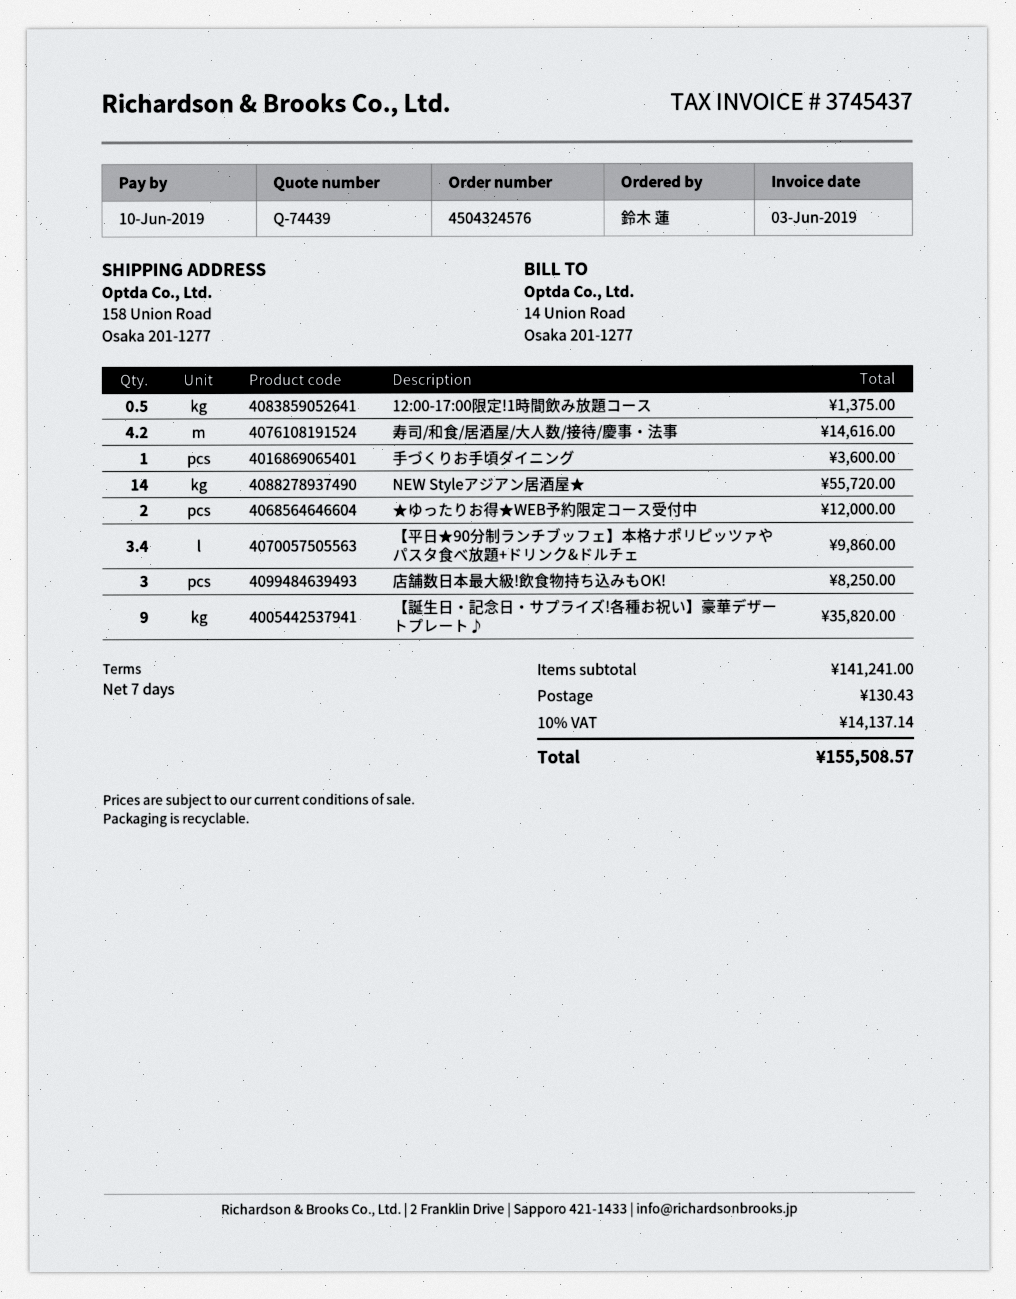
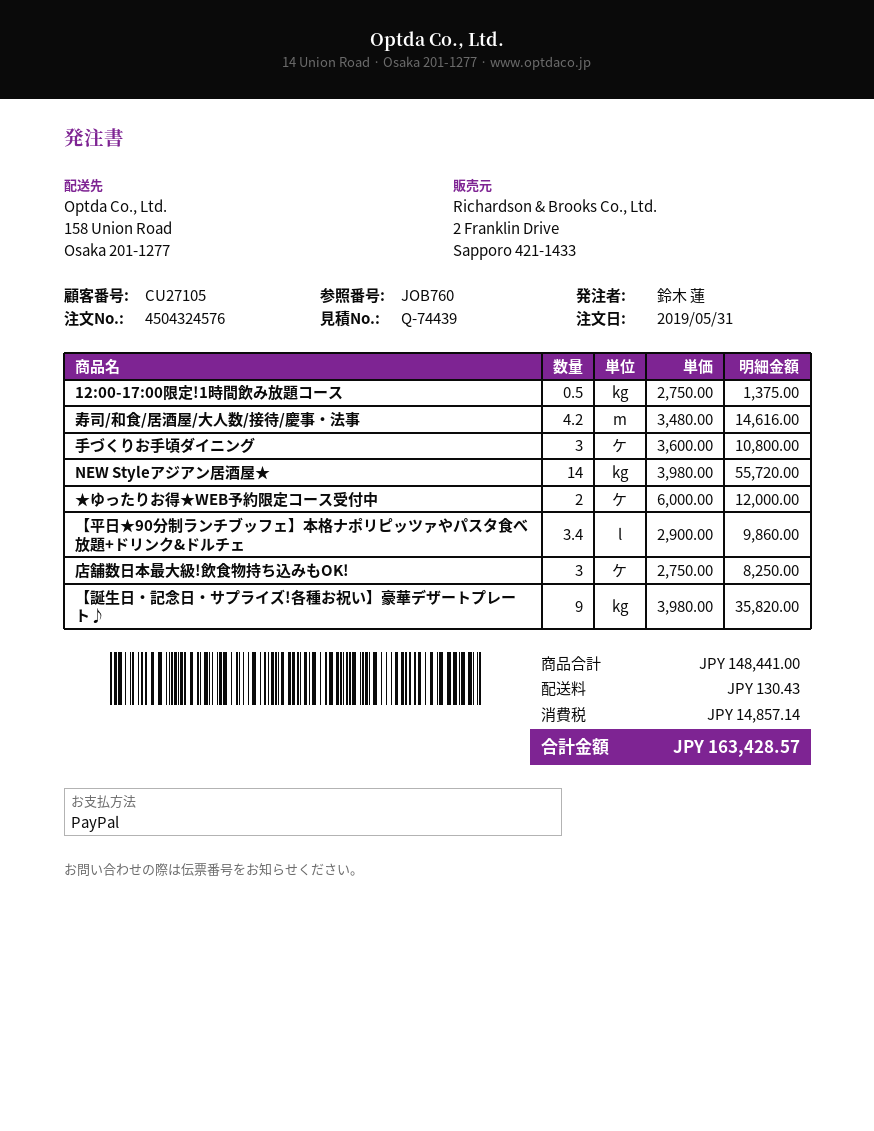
手づくりお手頃ダイニング: 1 for 3600.00 -> 3 for 10800.00
subtotal: 141241.00 -> 148441.00
tax: 14137.14 -> 14857.14
total: 155508.57 -> 163428.57

